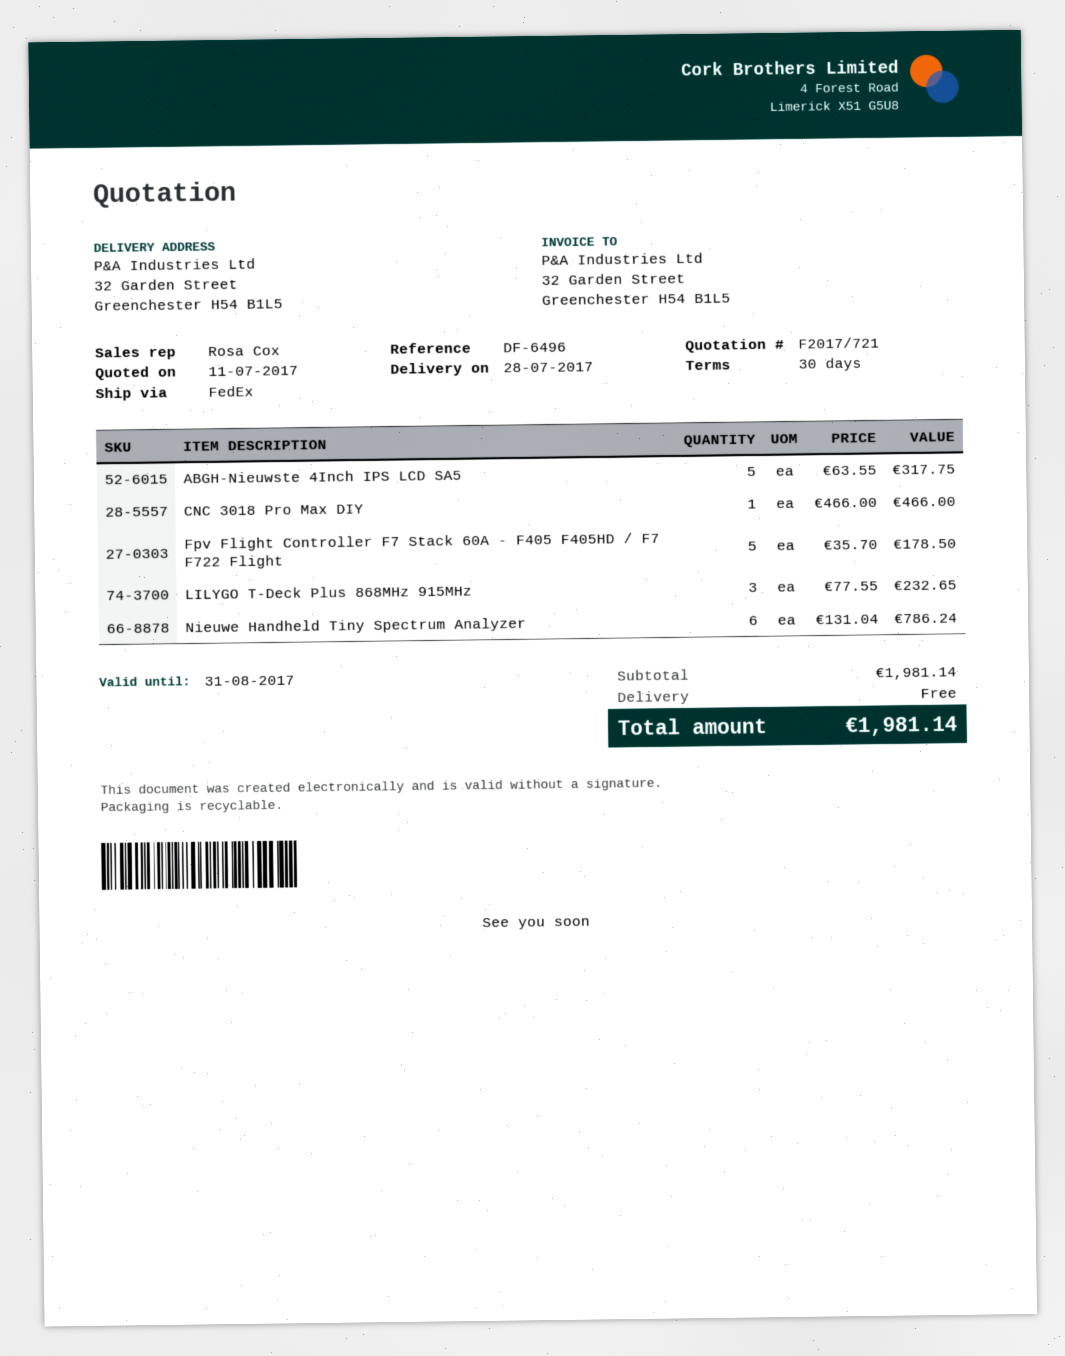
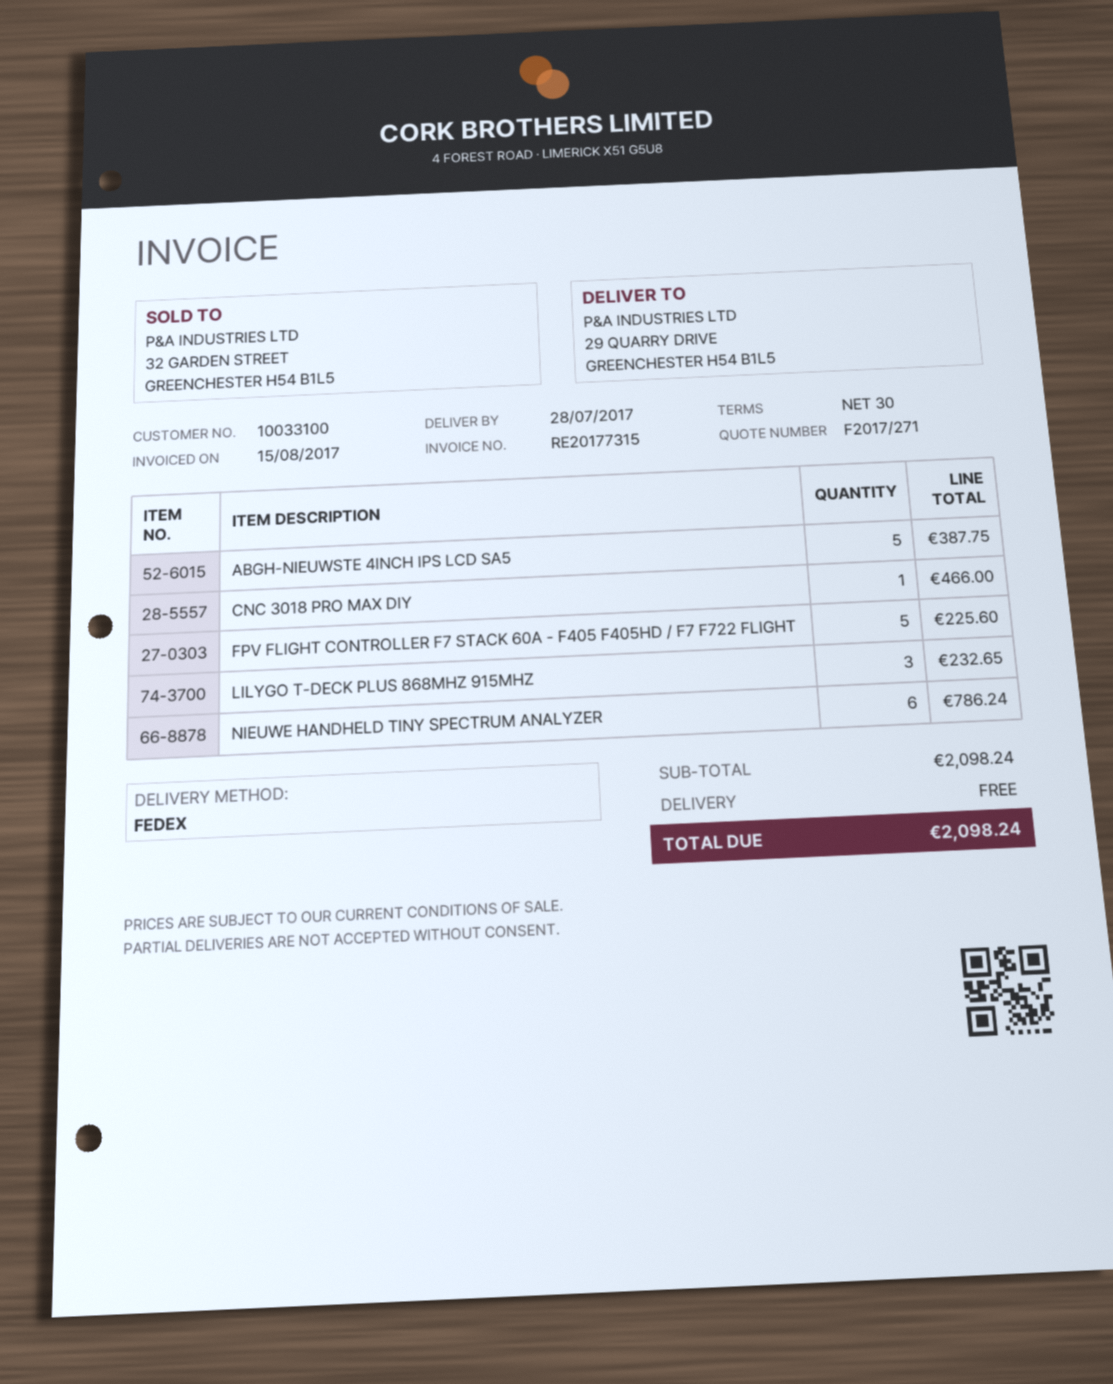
quote number: F2017/721 -> F2017/271
ship to: 32 Garden Street, Greenchester H54 B1L5 -> 29 QUARRY DRIVE, GREENCHESTER H54 B1L5
ABGH-Nieuwste 4Inch IPS LCD SA5: 5 for 317.75 -> 5 for 387.75
Fpv Flight Controller F7 Stack 60A - F405 F405HD / F7 F722 Flight: 5 for 178.50 -> 5 for 225.60
subtotal: 1981.14 -> 2098.24
total: 1981.14 -> 2098.24

